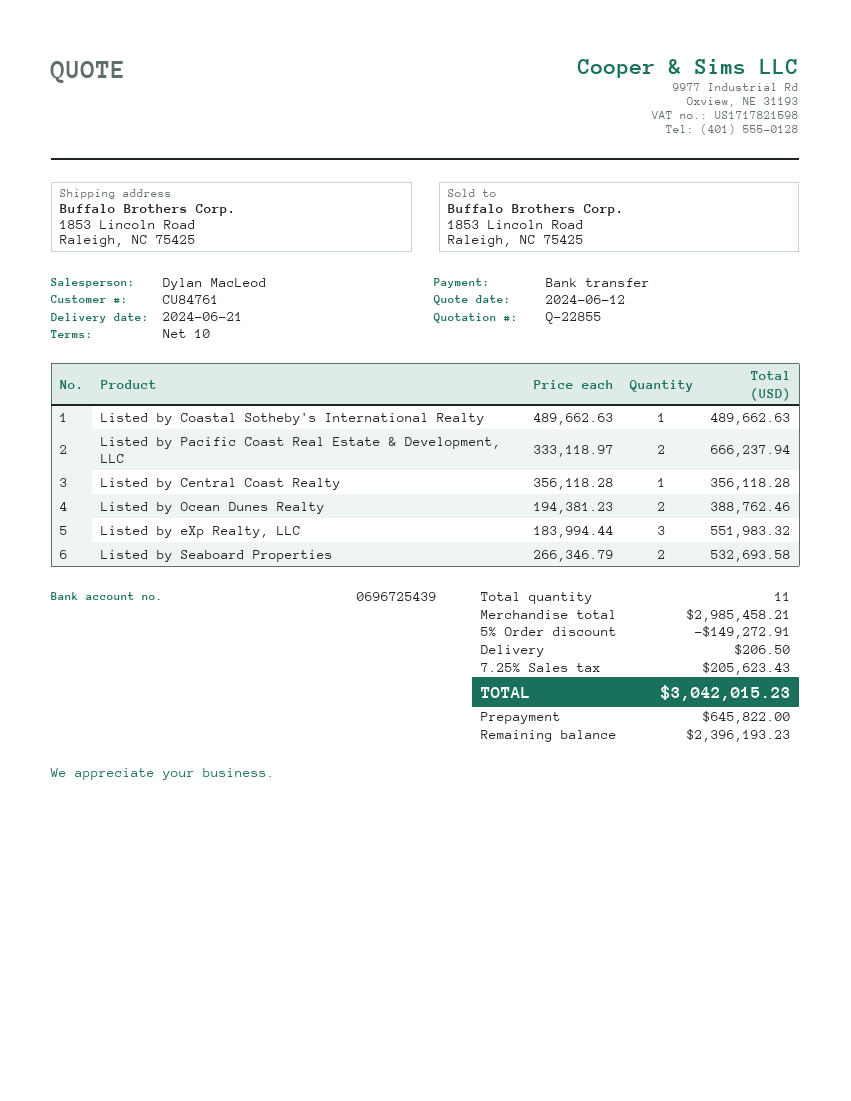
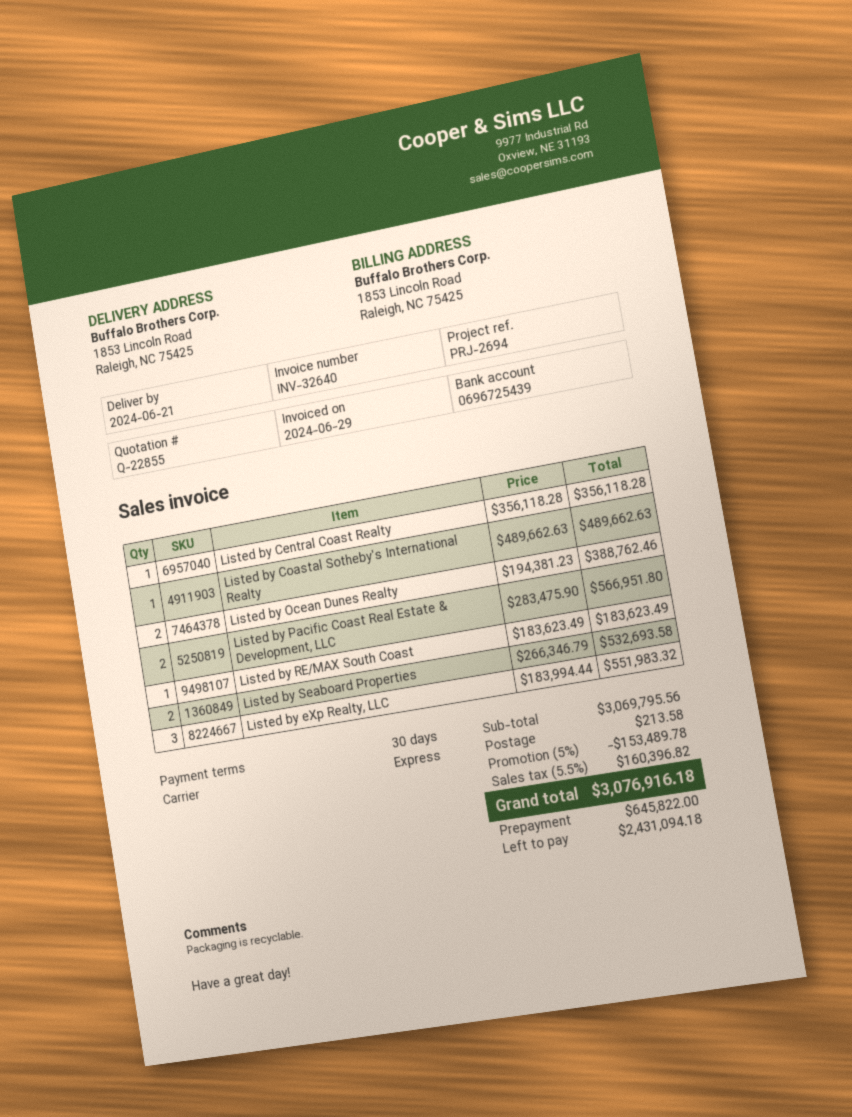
payment terms: 10 days -> 30 days
Listed by Pacific Coast Real Estate & Development, LLC: 2 x 333118.97 = 666237.94 -> 2 x 283475.90 = 566951.80
Listed by RE/MAX South Coast: none -> 1 x 183623.49 = 183623.49
subtotal: 2985458.21 -> 3069795.56
discount: 5% = 149272.91 -> 5% = 153489.78
shipping: 206.50 -> 213.58
tax: 7.25% = 205623.43 -> 5.5% = 160396.82
total: 3042015.23 -> 3076916.18
balance: 2396193.23 -> 2431094.18

